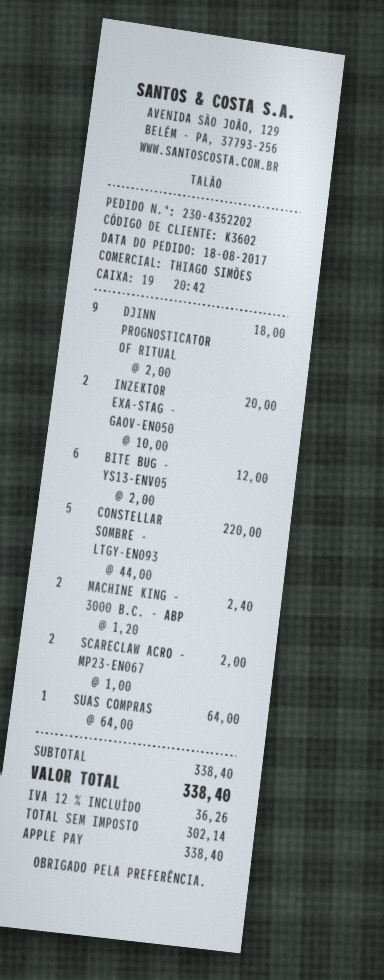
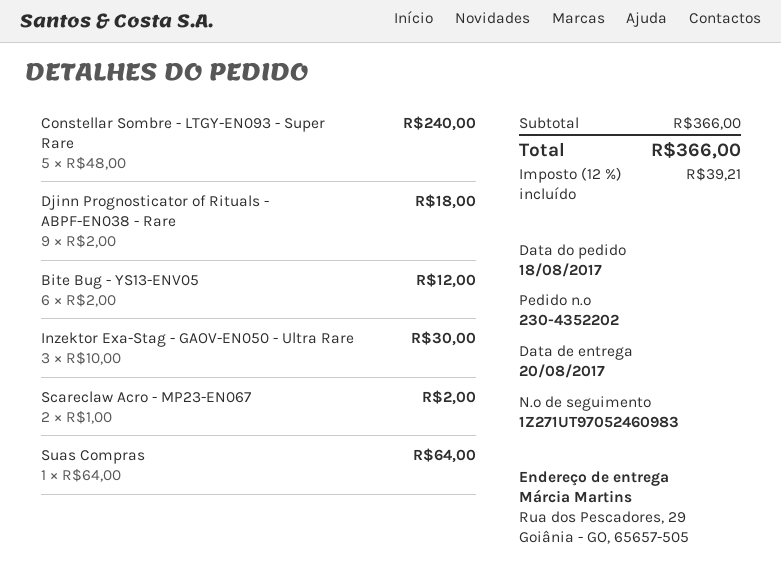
INZEKTOR EXA-STAG - GAOV-EN050: 2 x 10.00 = 20.00 -> 3 x 10.00 = 30.00
CONSTELLAR SOMBRE - LTGY-EN093: 5 x 44.00 = 220.00 -> 5 x 48.00 = 240.00
MACHINE KING - 3000 B.C. - ABP: 2 x 1.20 = 2.40 -> none
subtotal: 338.40 -> 366.00
tax: 12% = 36.26 -> 12% = 39.21
total: 338.40 -> 366.00

